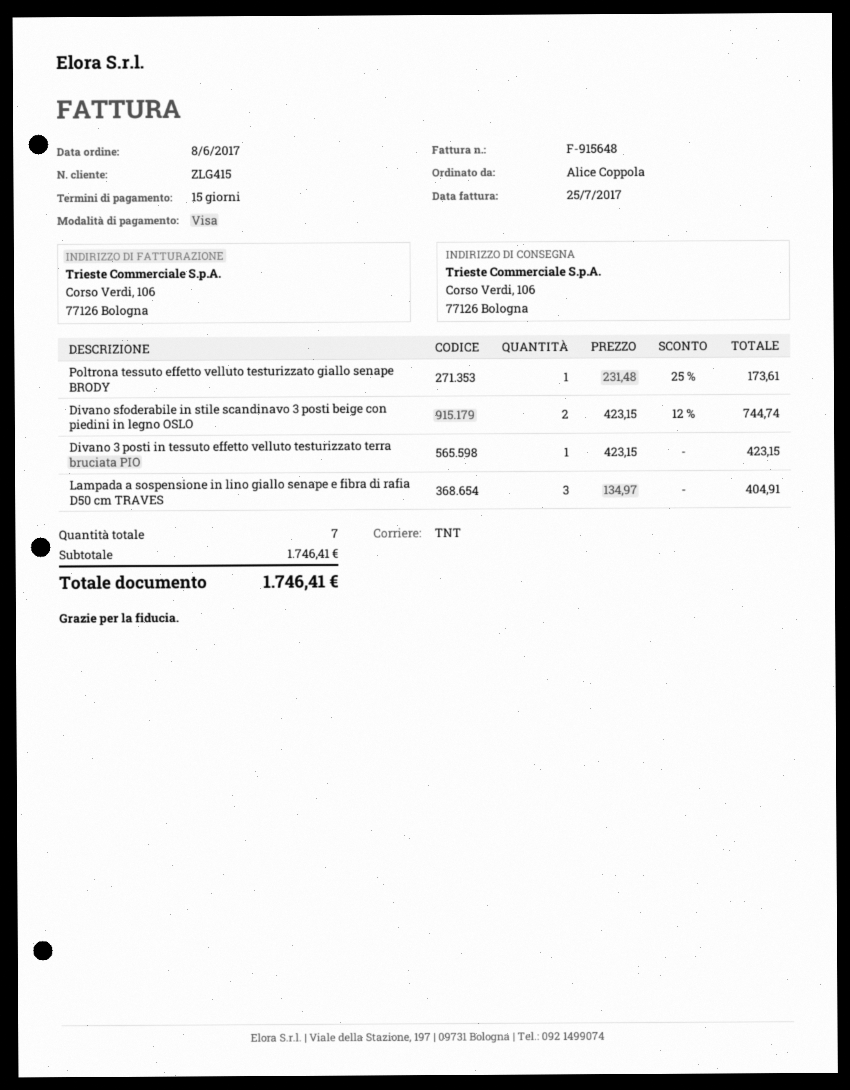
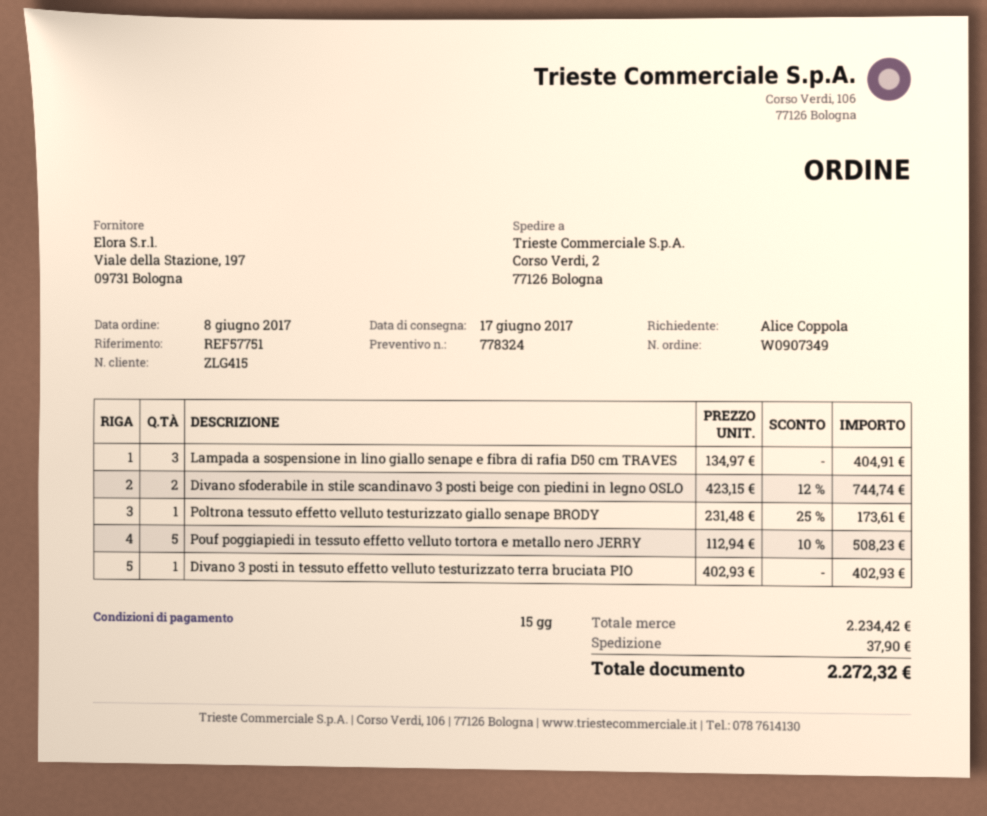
ship to: Corso Verdi, 106, 77126 Bologna -> Corso Verdi, 2, 77126 Bologna
Divano 3 posti in tessuto effetto velluto testurizzato terra bruciata PIO: 1 x 423.15 = 423.15 -> 1 x 402.93 = 402.93
Pouf poggiapiedi in tessuto effetto velluto tortora e metallo nero JERRY: none -> 5 x 112.94 - 10% = 508.23
subtotal: 1746.41 -> 2234.42
shipping: none -> 37.90
total: 1746.41 -> 2272.32

